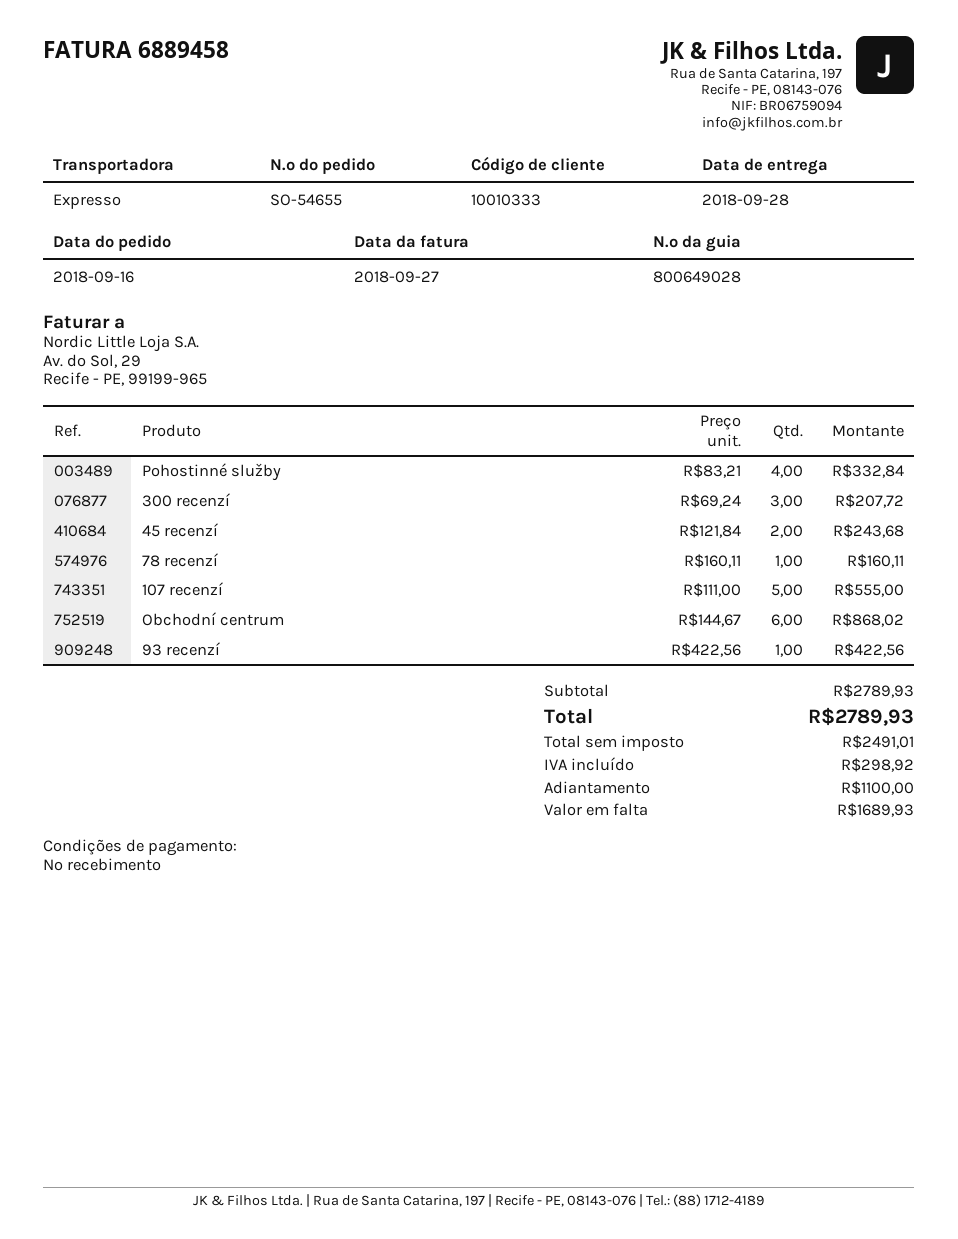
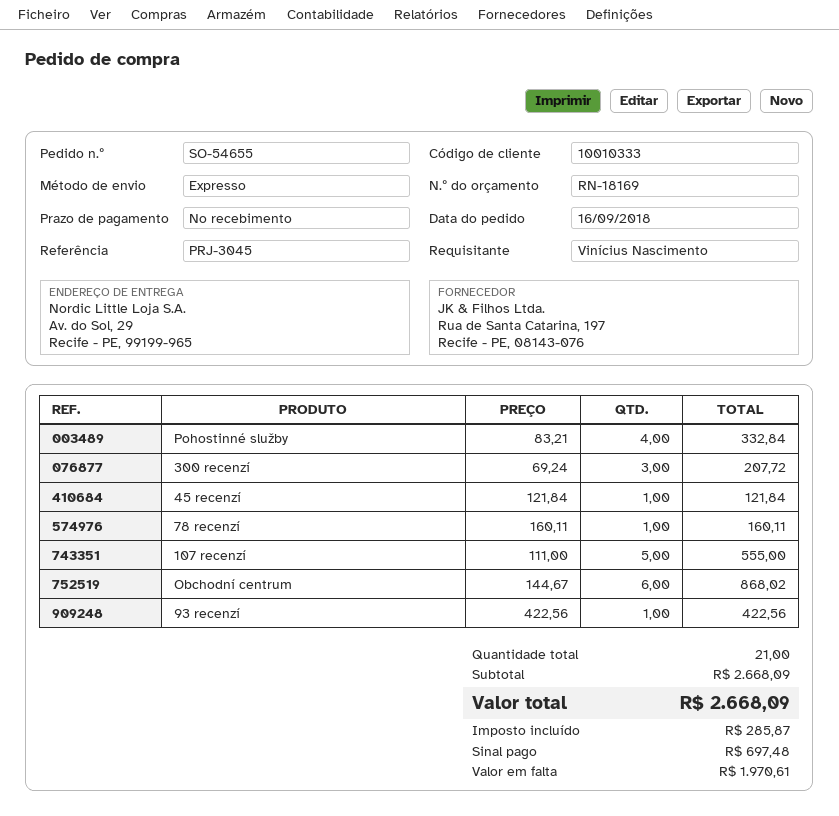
45 recenzí: 2 x 121.84 = 243.68 -> 1 x 121.84 = 121.84
subtotal: 2789.93 -> 2668.09
tax: 298.92 -> 285.87
total: 2789.93 -> 2668.09
deposit: 1100.00 -> 697.48
balance: 1689.93 -> 1970.61

